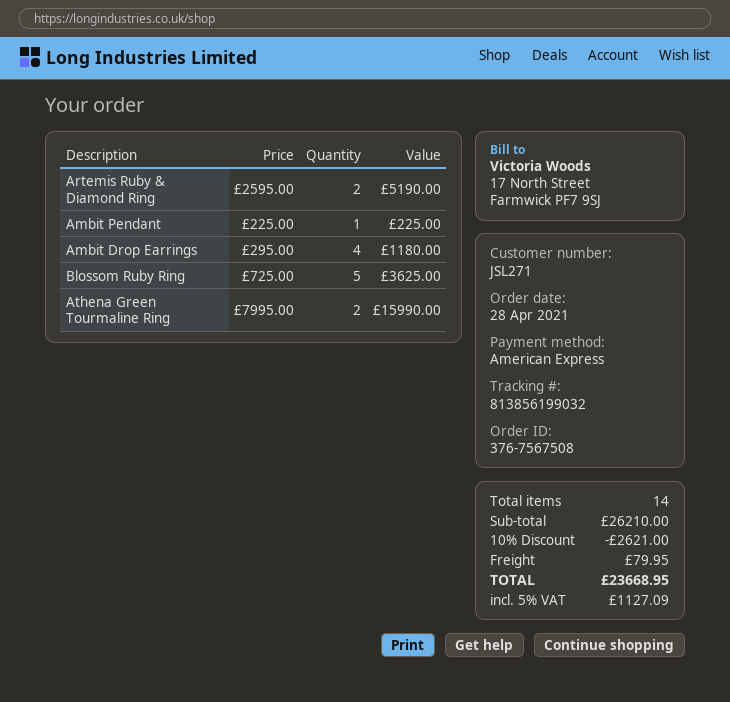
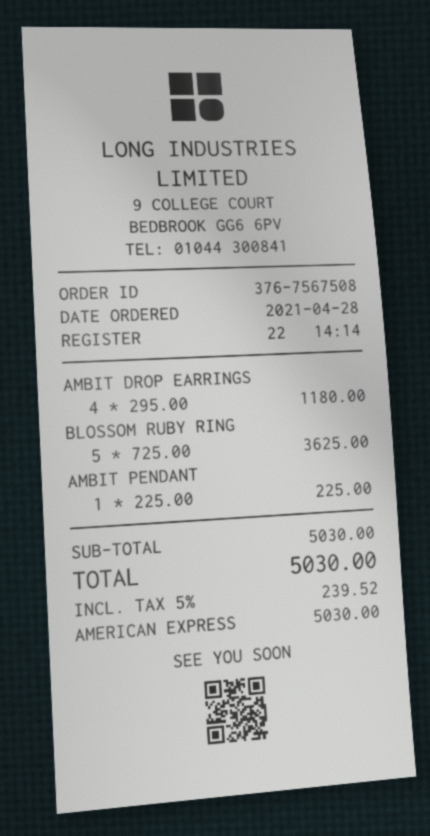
Artemis Ruby & Diamond Ring: 2 x 2595.00 = 5190.00 -> none
Athena Green Tourmaline Ring: 2 x 7995.00 = 15990.00 -> none
subtotal: 26210.00 -> 5030.00
discount: 10% = 2621.00 -> none
shipping: 79.95 -> none
tax: 5% = 1127.09 -> 5% = 239.52
total: 23668.95 -> 5030.00

